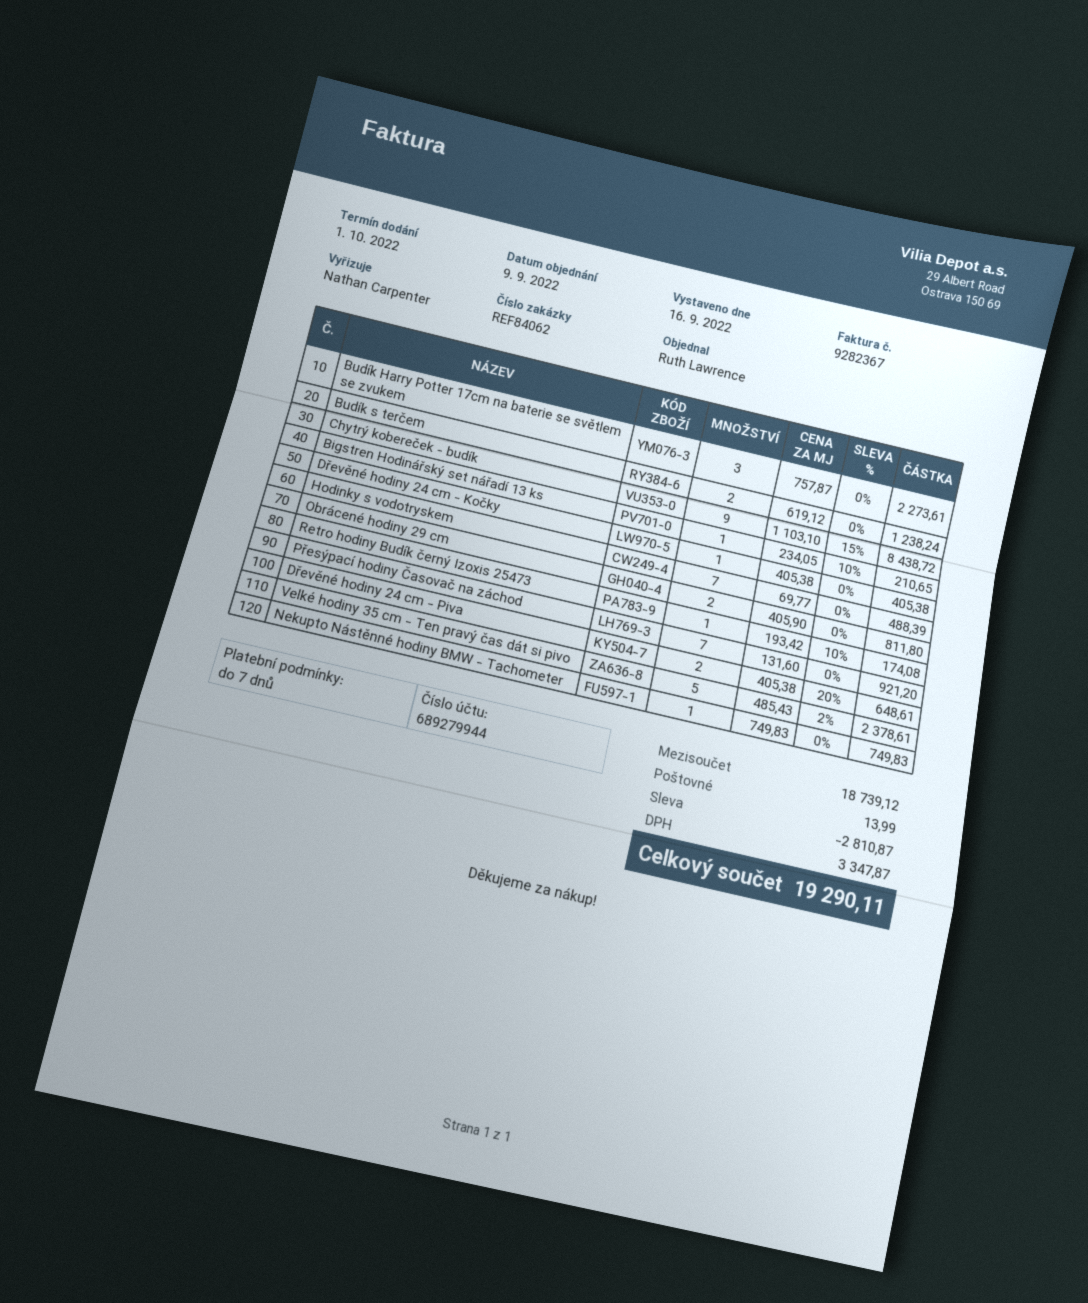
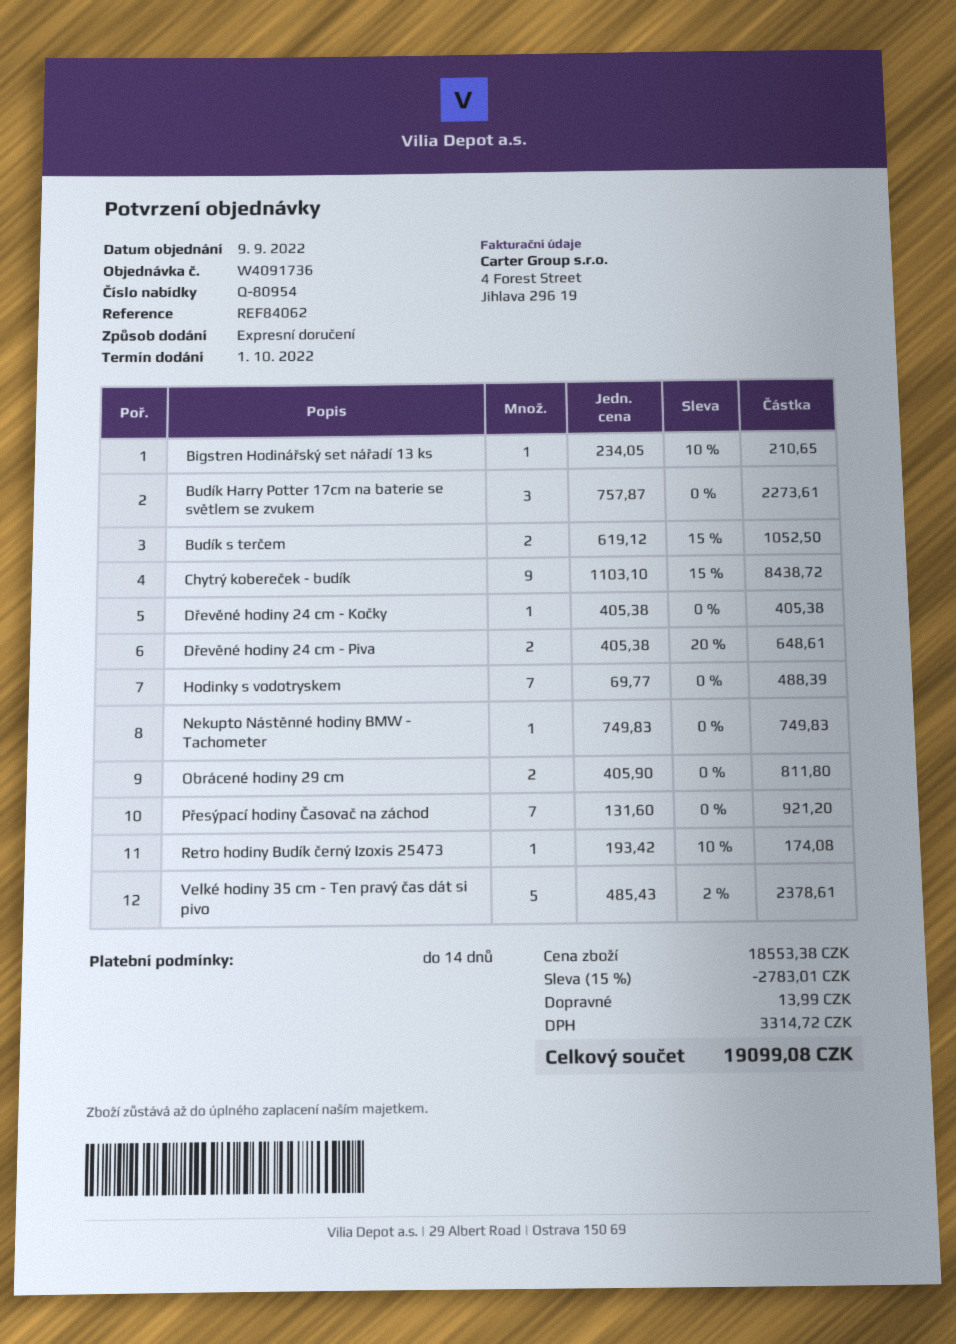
payment terms: 7 days -> 14 days
Budík s terčem: 2 x 619.12 = 1238.24 -> 2 x 619.12 - 15% = 1052.50
subtotal: 18739.12 -> 18553.38
discount: 2810.87 -> 2783.01
tax: 3347.87 -> 3314.72
total: 19290.11 -> 19099.08

